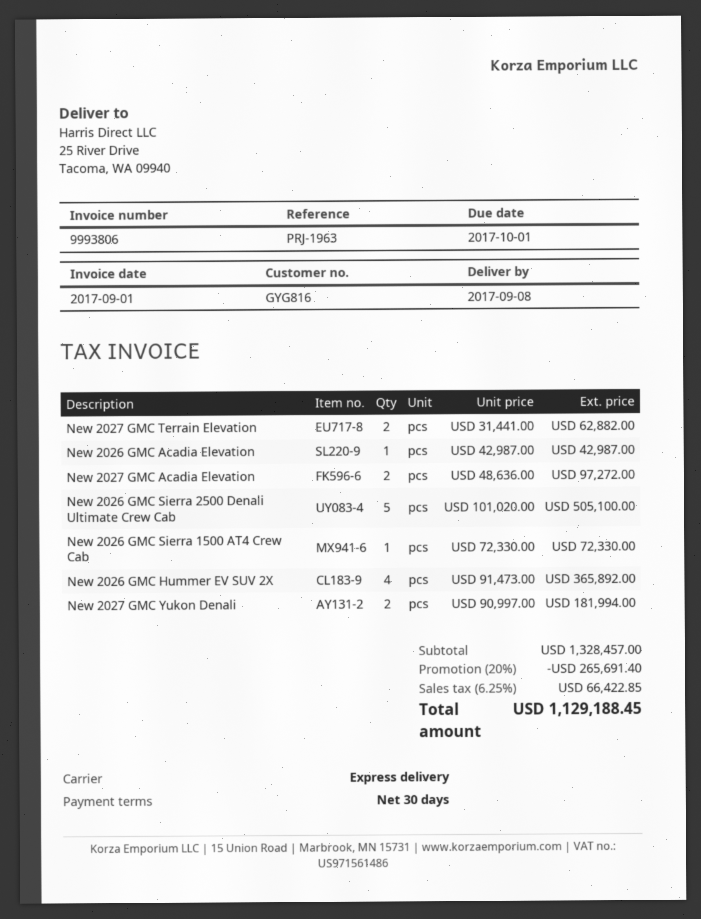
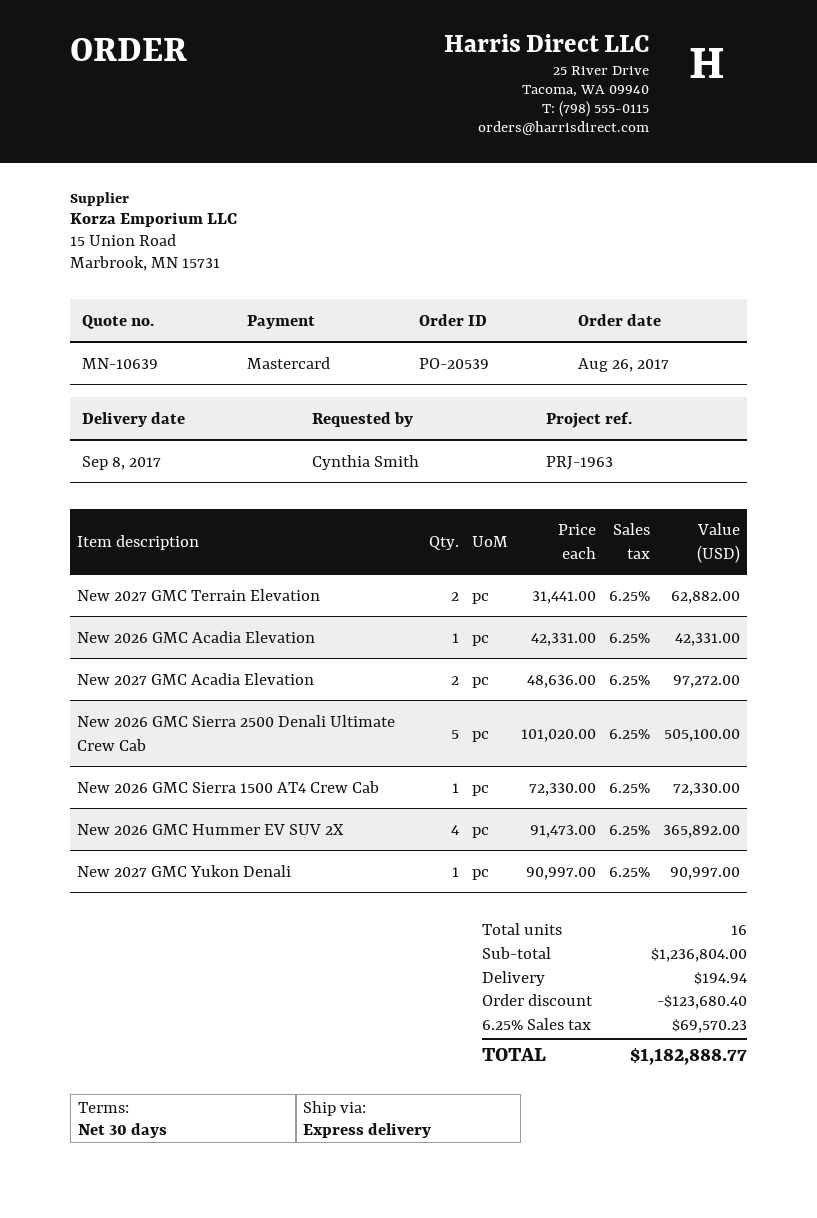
New 2026 GMC Acadia Elevation: 1 x 42987.00 = 42987.00 -> 1 x 42331.00 = 42331.00
New 2027 GMC Yukon Denali: 2 x 90997.00 = 181994.00 -> 1 x 90997.00 = 90997.00
subtotal: 1328457.00 -> 1236804.00
discount: 265691.40 -> 123680.40
shipping: none -> 194.94
tax: 6.25% = 66422.85 -> 6.25% = 69570.23
total: 1129188.45 -> 1182888.77

